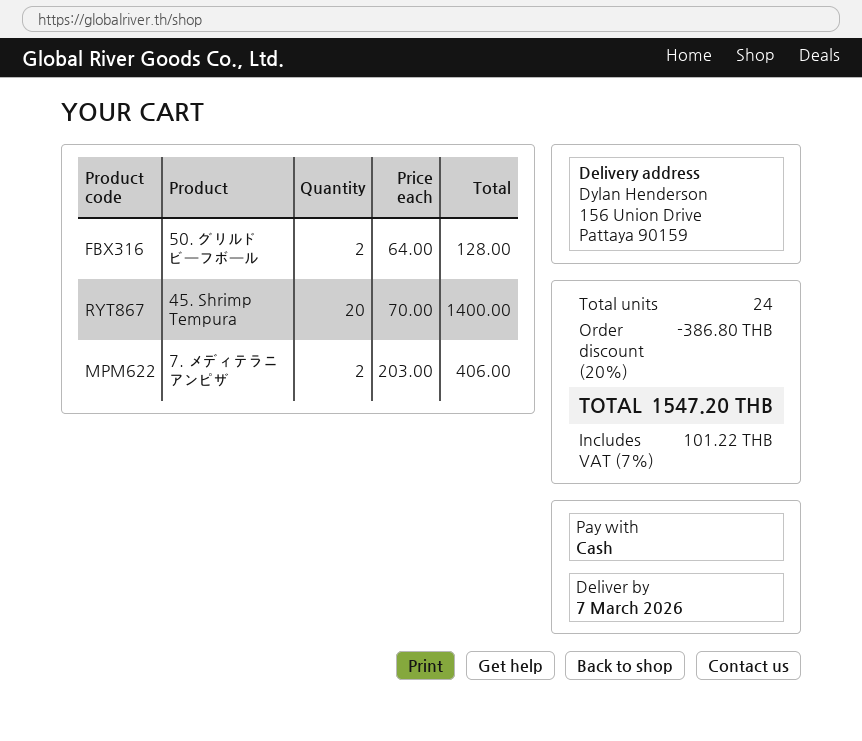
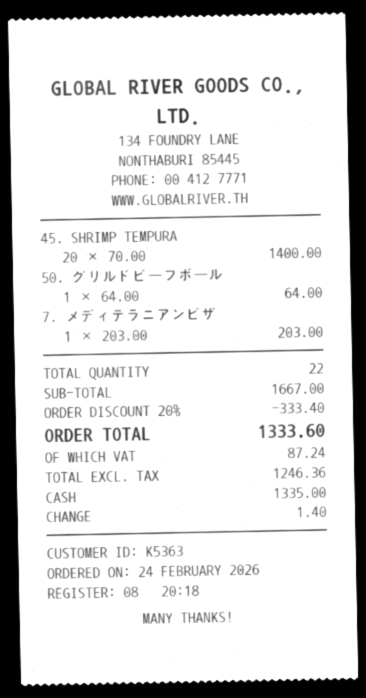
50. グリルドビーフボール: 2 x 64.00 = 128.00 -> 1 x 64.00 = 64.00
7. メディテラニアンピザ: 2 x 203.00 = 406.00 -> 1 x 203.00 = 203.00
total quantity: 24 -> 22
discount: 20% = 386.80 -> 20% = 333.40
tax: 101.22 -> 87.24
total: 1547.20 -> 1333.60

